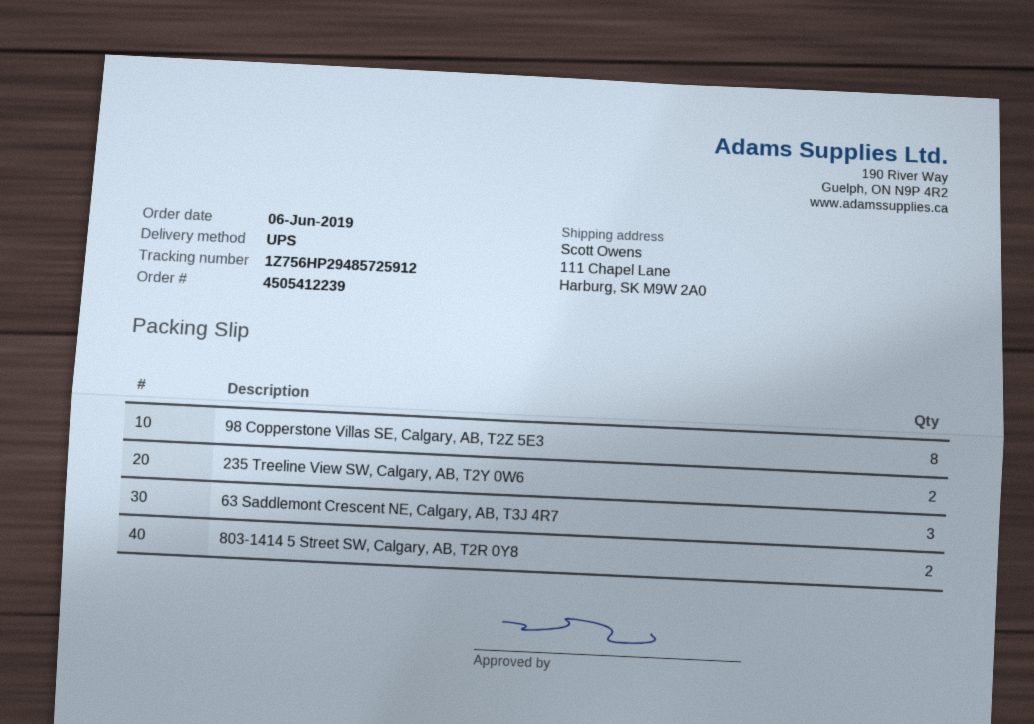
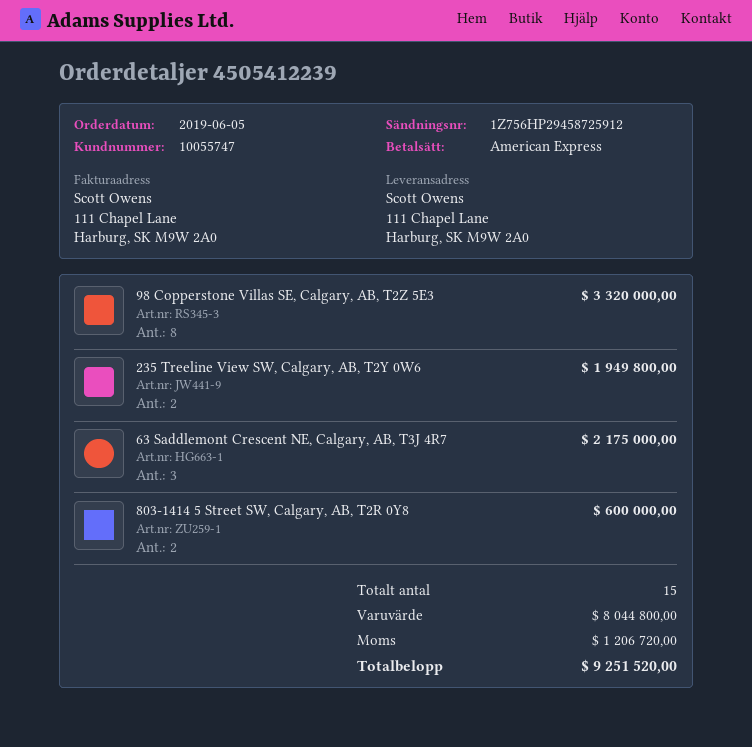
order date: 2019-06-06 -> 2019-06-05
tracking number: 1Z756HP29485725912 -> 1Z756HP29458725912

